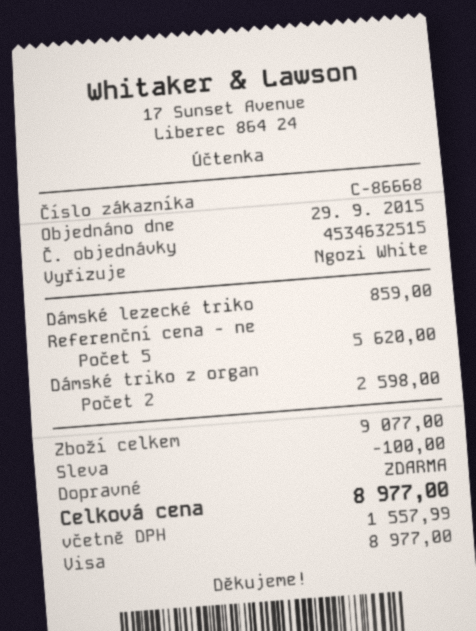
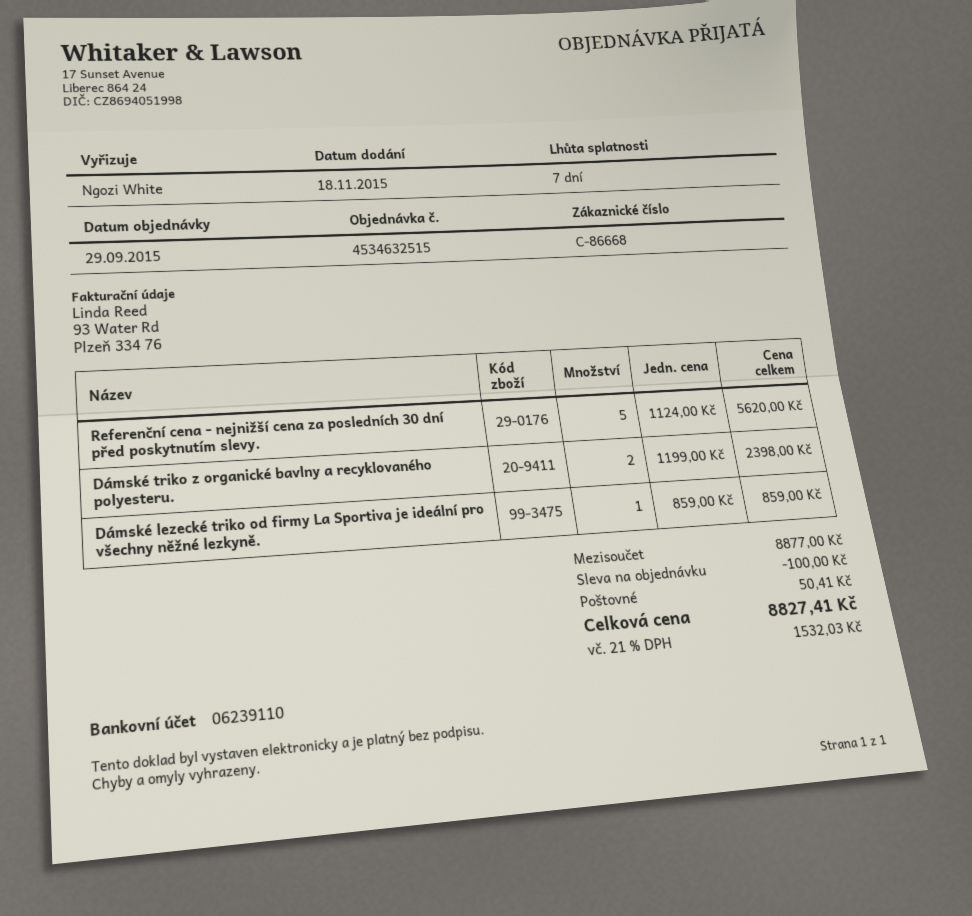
Dámské triko z organ: 2 for 2598.00 -> 2 for 2398.00
subtotal: 9077.00 -> 8877.00
shipping: 0.00 -> 50.41
tax: 1557.99 -> 1532.03
total: 8977.00 -> 8827.41

